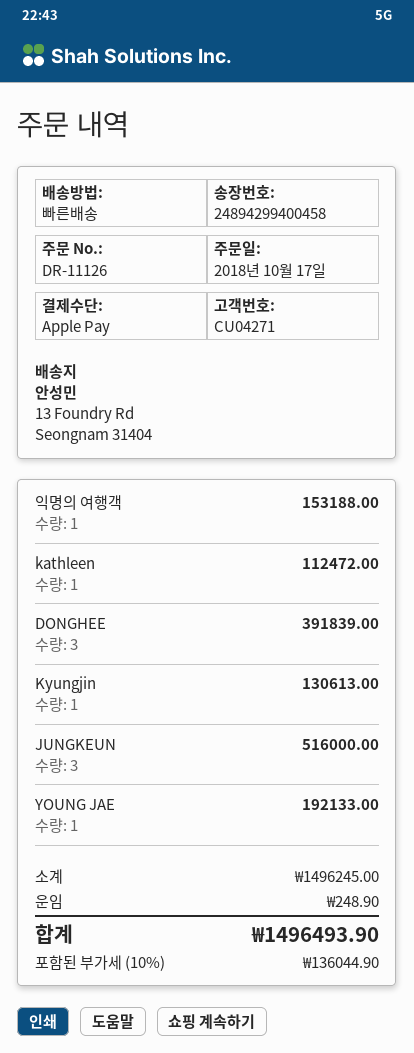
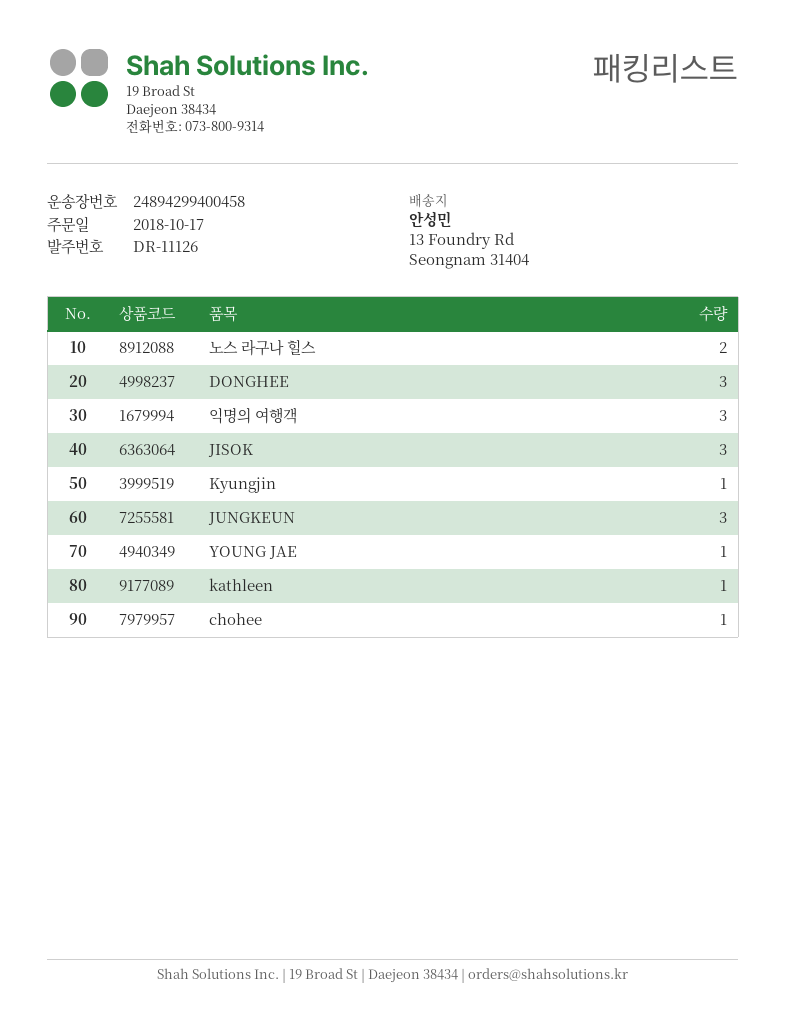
익명의 여행객: 1 -> 3
노스 라구나 힐스: none -> 2
JISOK: none -> 3
chohee: none -> 1

